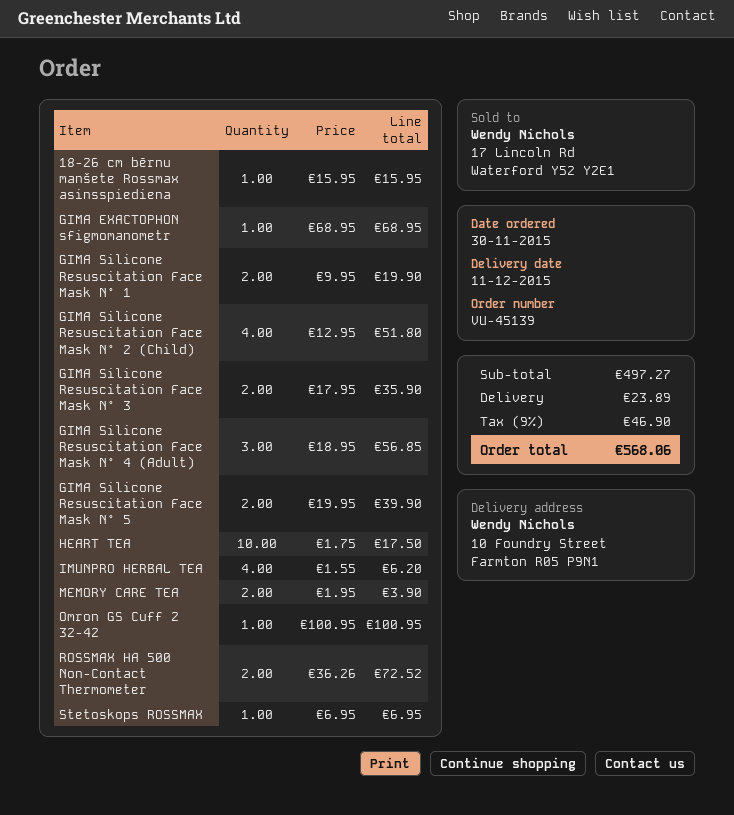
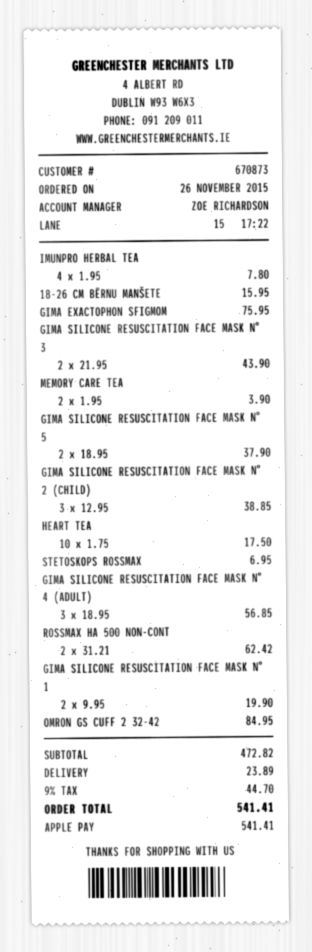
order date: 2015-11-30 -> 2015-11-26
GIMA EXACTOPHON sfigmomanometr: 1 x 68.95 = 68.95 -> 1 x 75.95 = 75.95
GIMA Silicone Resuscitation Face Mask N° 2 (Child): 4 x 12.95 = 51.80 -> 3 x 12.95 = 38.85
GIMA Silicone Resuscitation Face Mask N° 3: 2 x 17.95 = 35.90 -> 2 x 21.95 = 43.90
GIMA Silicone Resuscitation Face Mask N° 5: 2 x 19.95 = 39.90 -> 2 x 18.95 = 37.90
IMUNPRO HERBAL TEA: 4 x 1.55 = 6.20 -> 4 x 1.95 = 7.80
Omron GS Cuff 2 32-42: 1 x 100.95 = 100.95 -> 1 x 84.95 = 84.95
ROSSMAX HA 500 Non-Contact Thermometer: 2 x 36.26 = 72.52 -> 2 x 31.21 = 62.42
subtotal: 497.27 -> 472.82
tax: 9% = 46.90 -> 9% = 44.70
total: 568.06 -> 541.41

